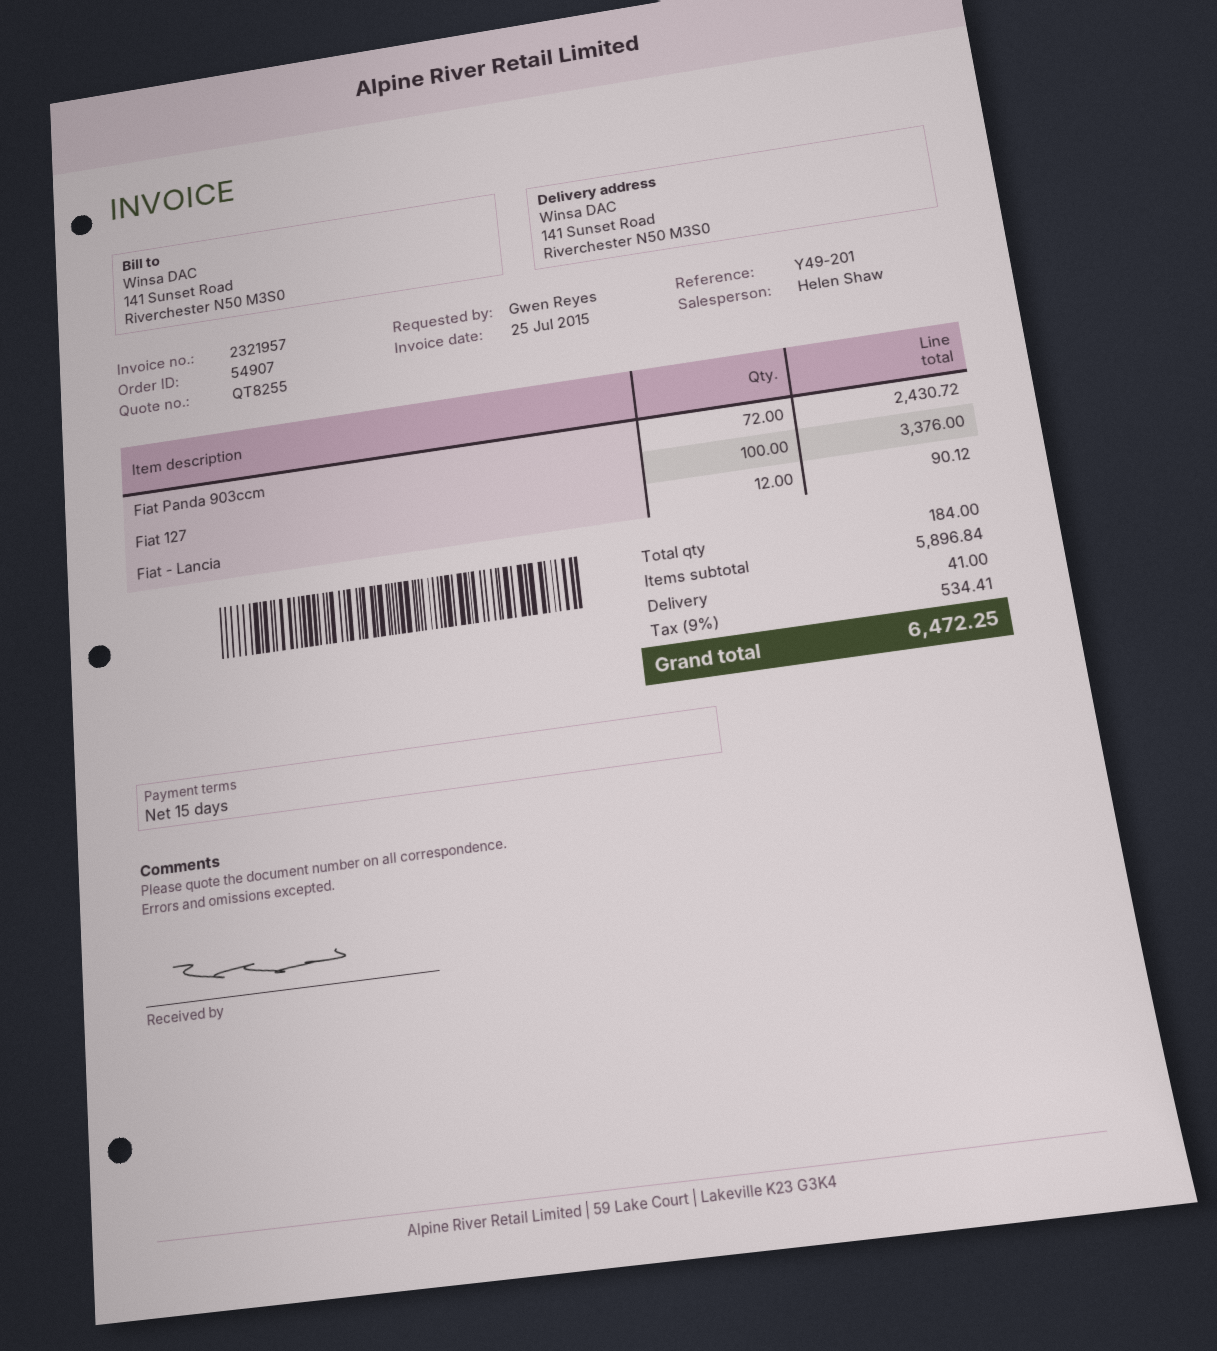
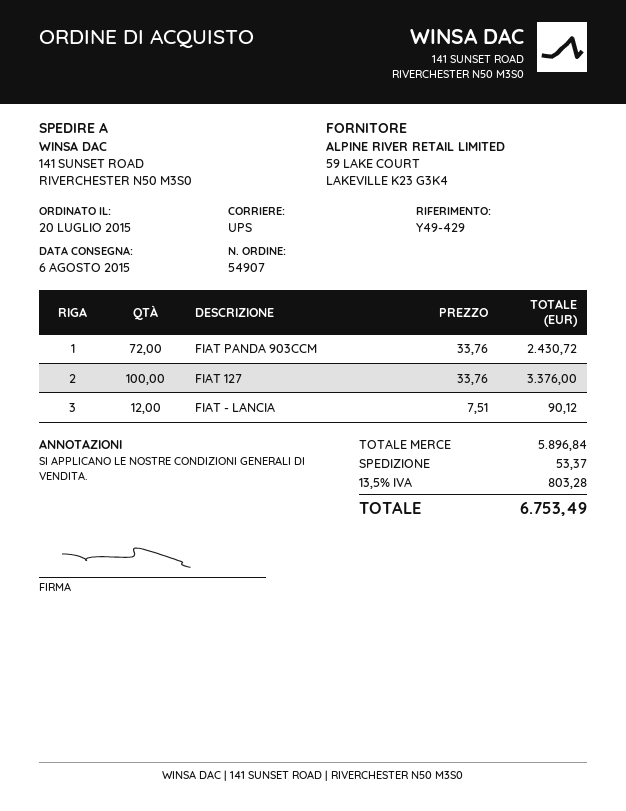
reference: Y49-201 -> Y49-429
shipping: 41.00 -> 53.37
tax: 9% = 534.41 -> 13.5% = 803.28
total: 6472.25 -> 6753.49

